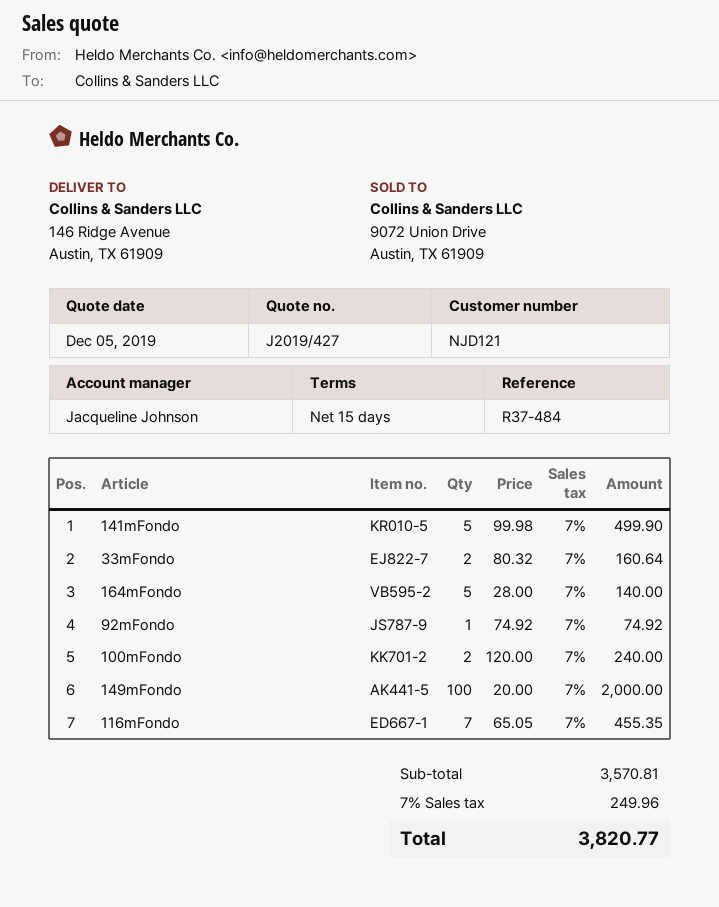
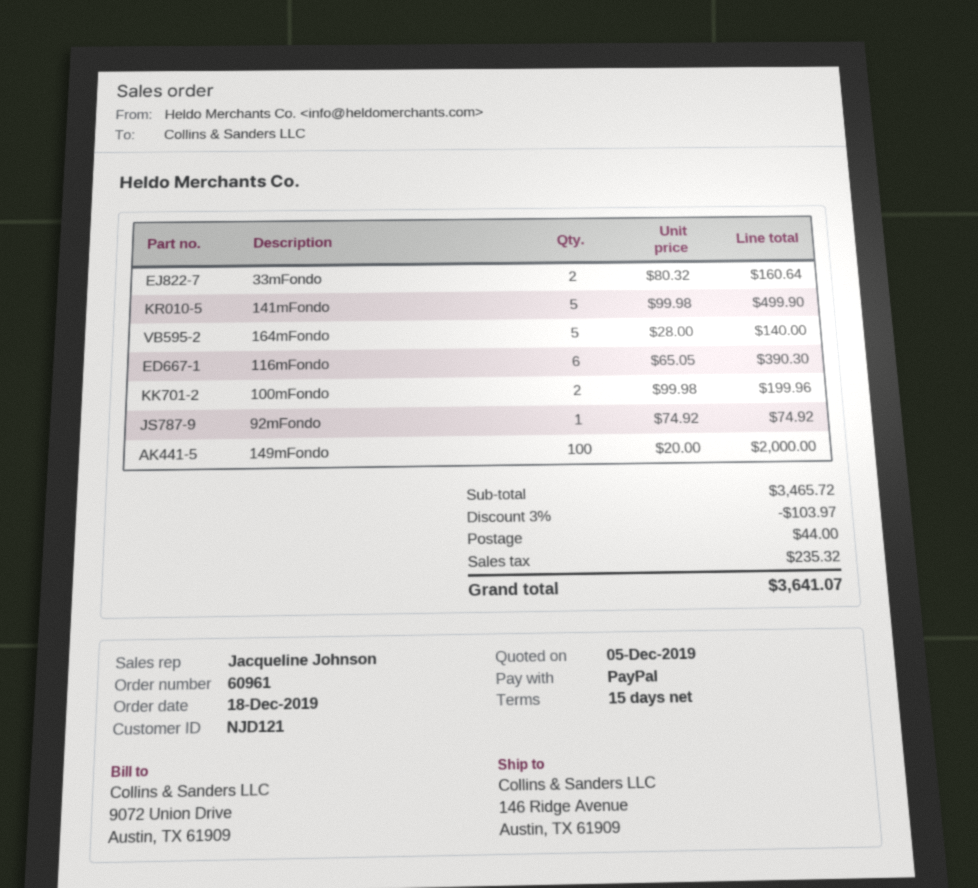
100mFondo: 2 x 120.00 = 240.00 -> 2 x 99.98 = 199.96
116mFondo: 7 x 65.05 = 455.35 -> 6 x 65.05 = 390.30
subtotal: 3570.81 -> 3465.72
discount: none -> 3% = 103.97
shipping: none -> 44.00
tax: 249.96 -> 235.32
total: 3820.77 -> 3641.07

